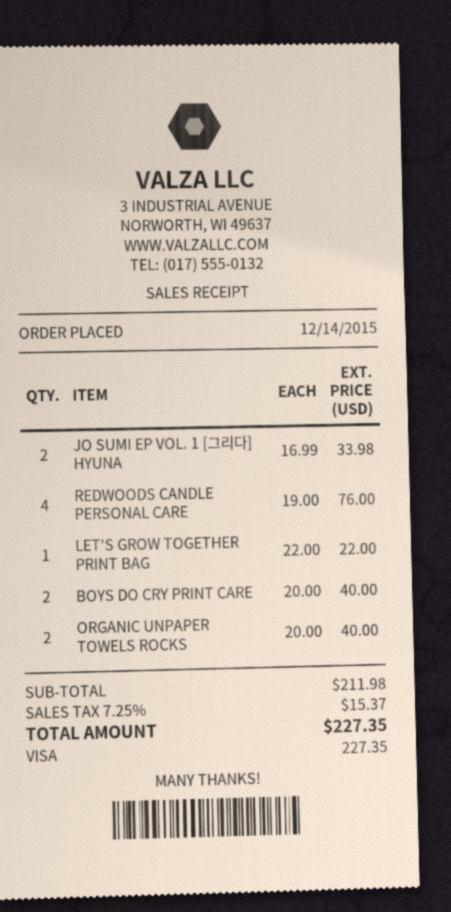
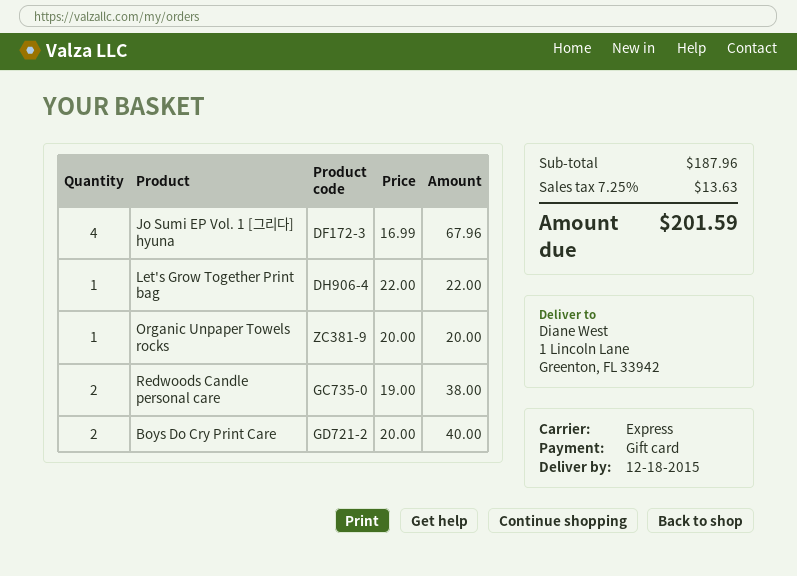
payment method: Visa -> gift card
JO SUMI EP VOL. 1 [그리다] HYUNA: 2 x 16.99 = 33.98 -> 4 x 16.99 = 67.96
REDWOODS CANDLE PERSONAL CARE: 4 x 19.00 = 76.00 -> 2 x 19.00 = 38.00
ORGANIC UNPAPER TOWELS ROCKS: 2 x 20.00 = 40.00 -> 1 x 20.00 = 20.00
subtotal: 211.98 -> 187.96
tax: 7.25% = 15.37 -> 7.25% = 13.63
total: 227.35 -> 201.59

